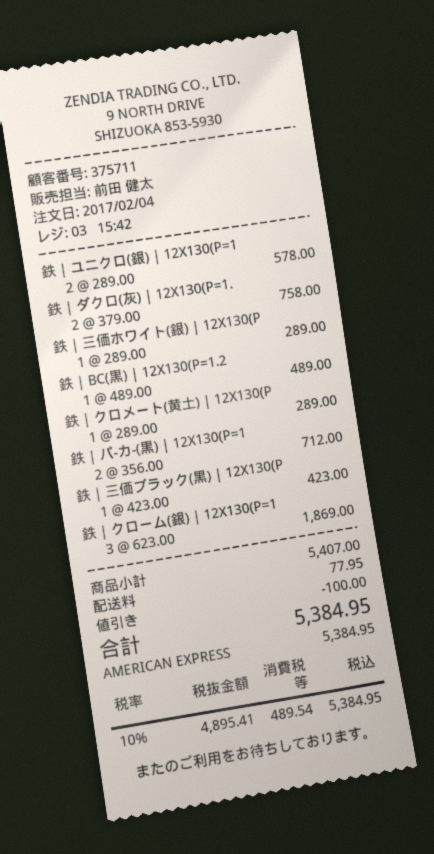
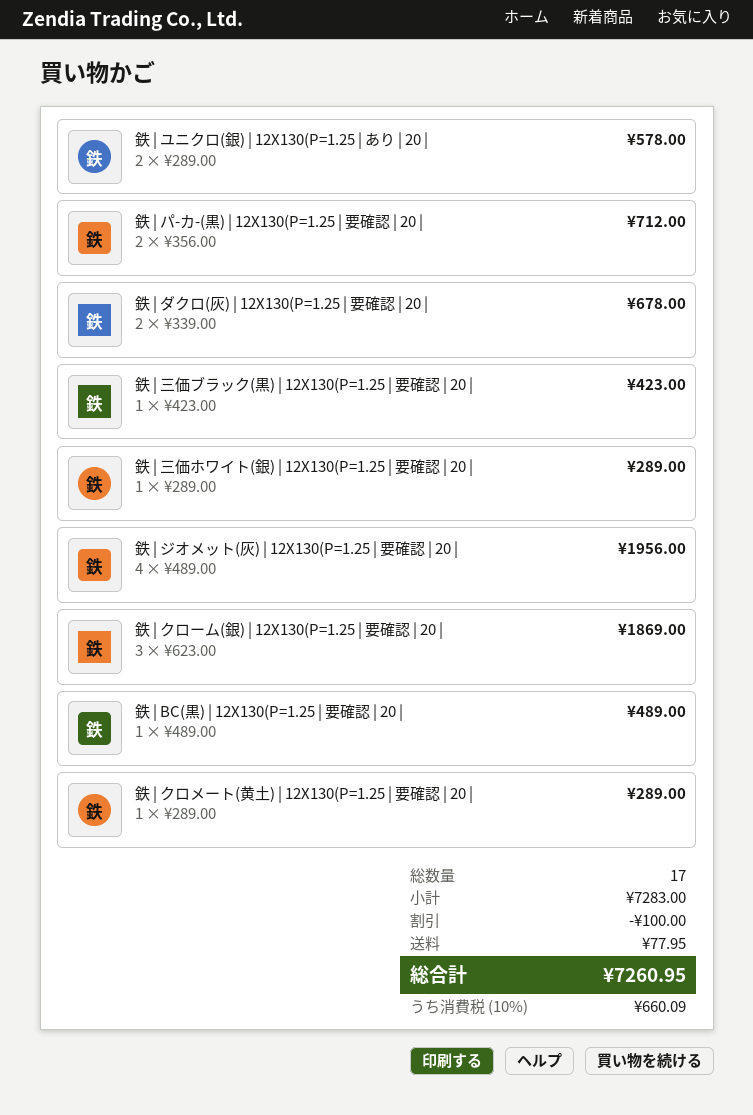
鉄 | ダクロ(灰) | 12X130(P=1.: 2 x 379.00 = 758.00 -> 2 x 339.00 = 678.00
鉄 | ジオメット(灰) | 12X130(P=1.25 | 要確認 | 20 |: none -> 4 x 489.00 = 1956.00
subtotal: 5407.00 -> 7283.00
tax: 10% = 489.54 -> 10% = 660.09
total: 5384.95 -> 7260.95

